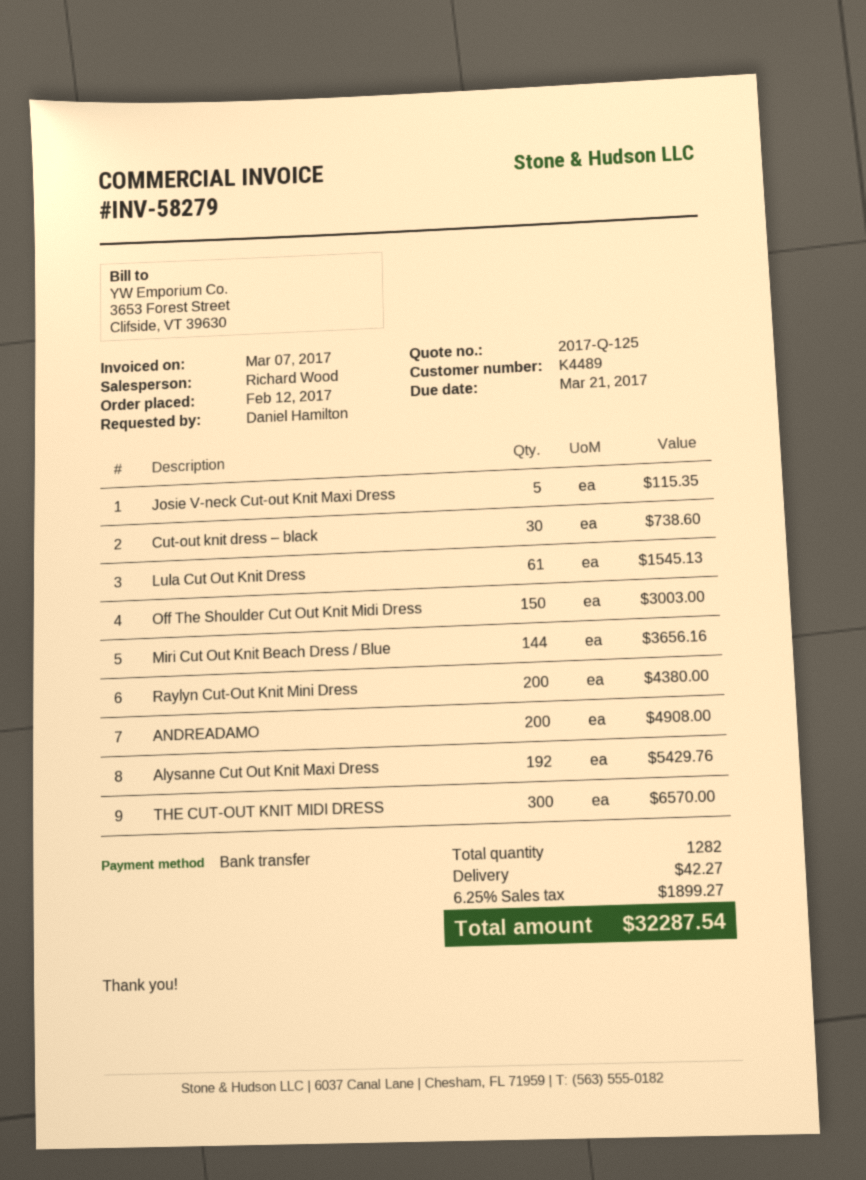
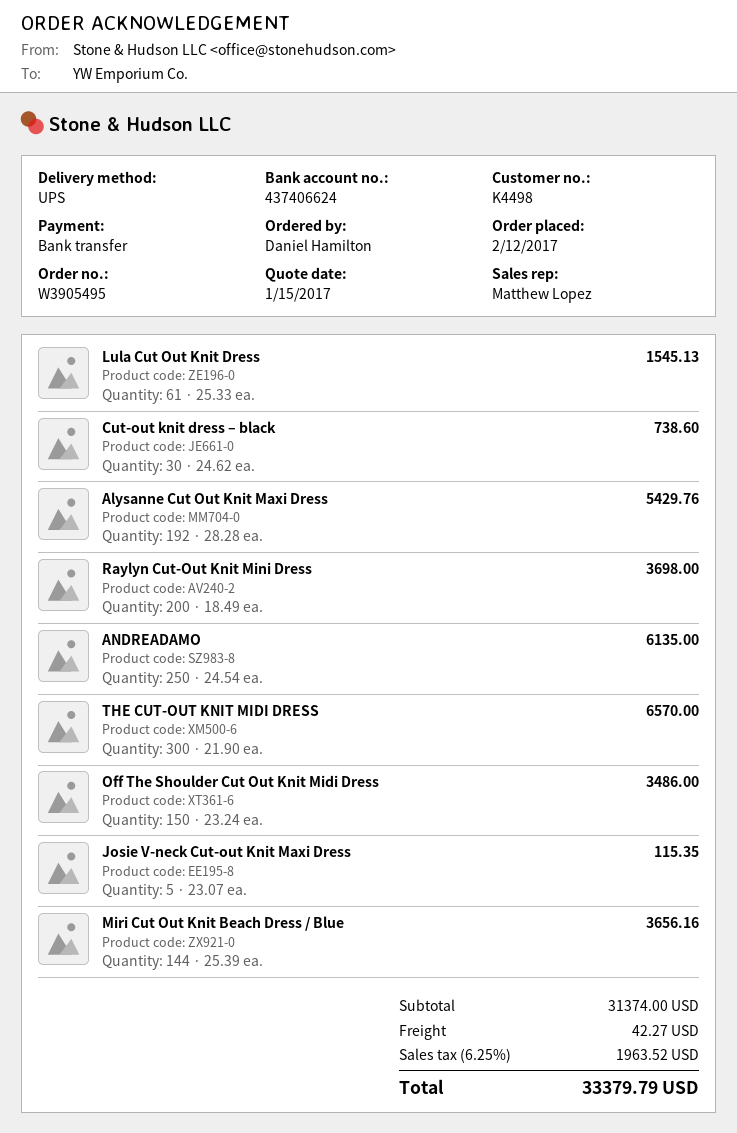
customer number: K4489 -> K4498
sales rep: Richard Wood -> Matthew Lopez
Off The Shoulder Cut Out Knit Midi Dress: 150 for 3003.00 -> 150 for 3486.00
Raylyn Cut-Out Knit Mini Dress: 200 for 4380.00 -> 200 for 3698.00
ANDREADAMO: 200 for 4908.00 -> 250 for 6135.00
tax: 6.25% = 1899.27 -> 6.25% = 1963.52
total: 32287.54 -> 33379.79

